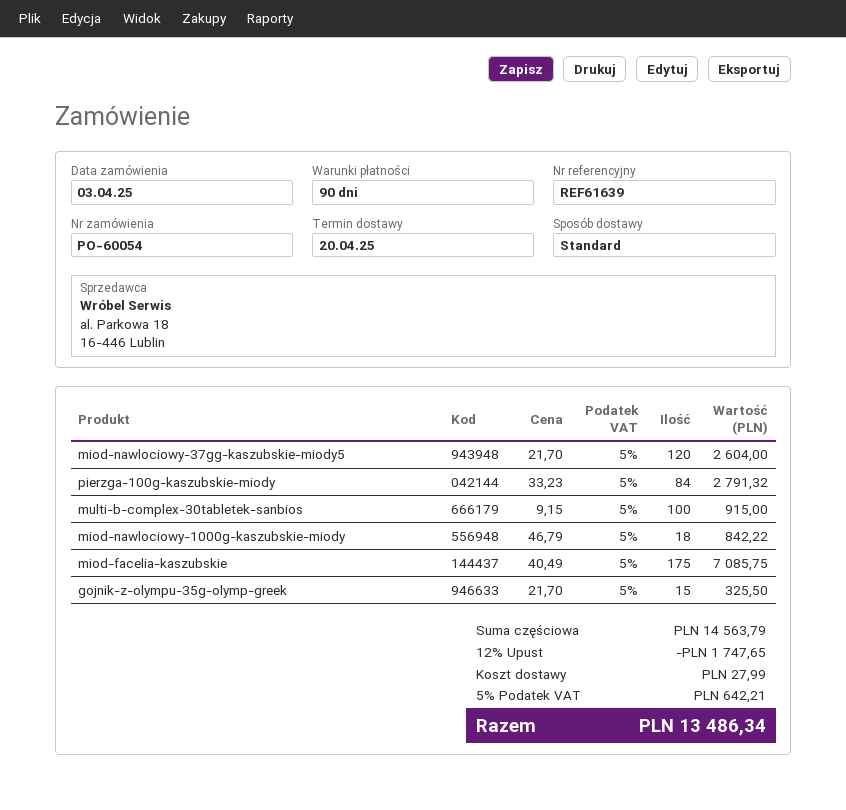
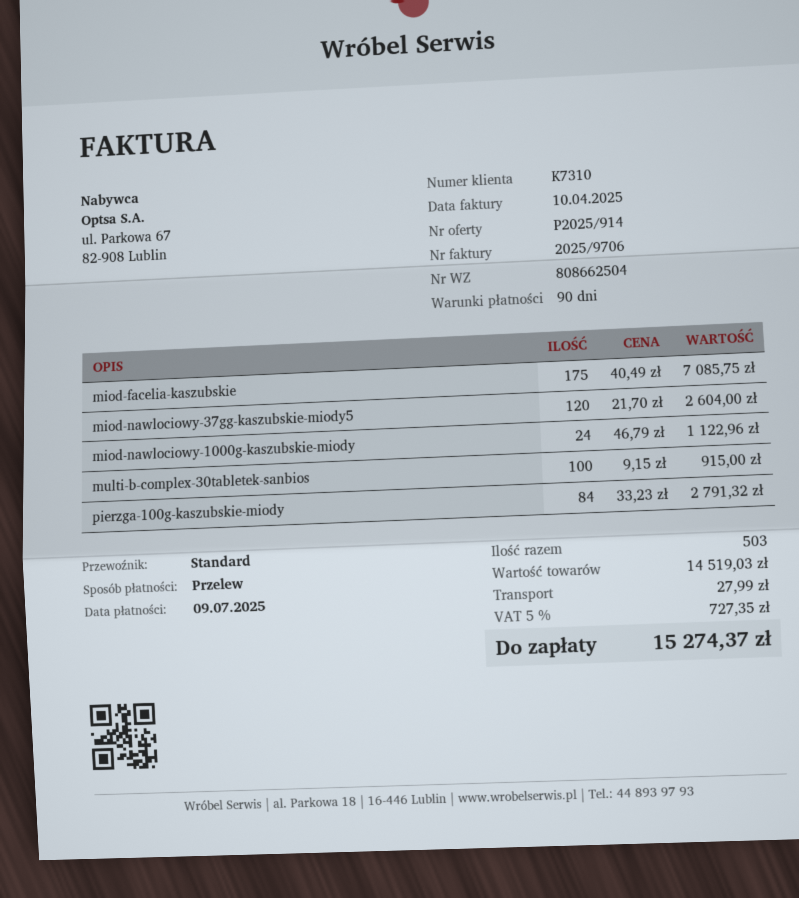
miod-nawlociowy-1000g-kaszubskie-miody: 18 x 46.79 = 842.22 -> 24 x 46.79 = 1122.96
gojnik-z-olympu-35g-olymp-greek: 15 x 21.70 = 325.50 -> none
subtotal: 14563.79 -> 14519.03
discount: 12% = 1747.65 -> none
tax: 5% = 642.21 -> 5% = 727.35
total: 13486.34 -> 15274.37

